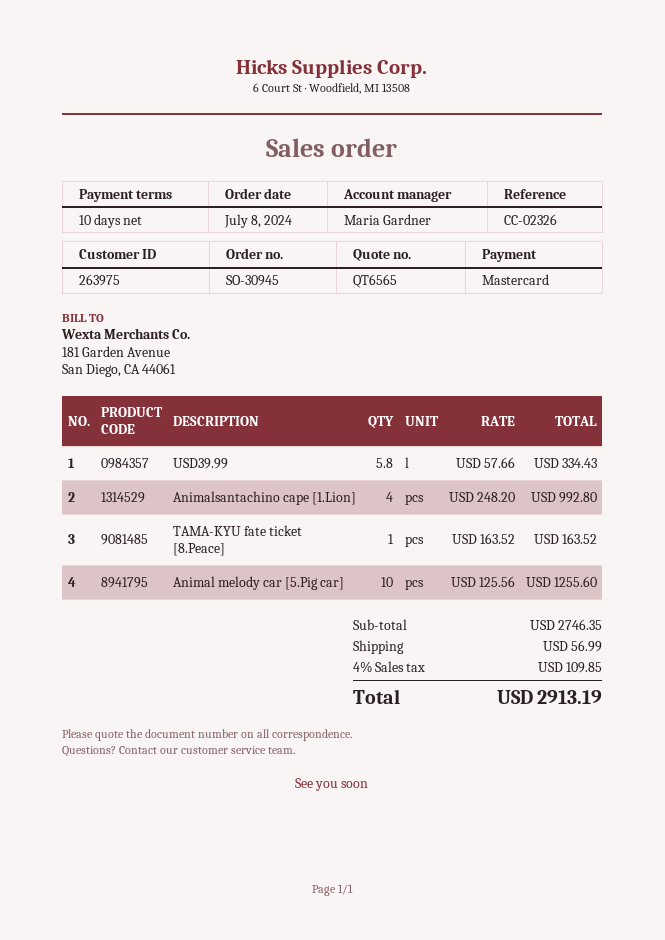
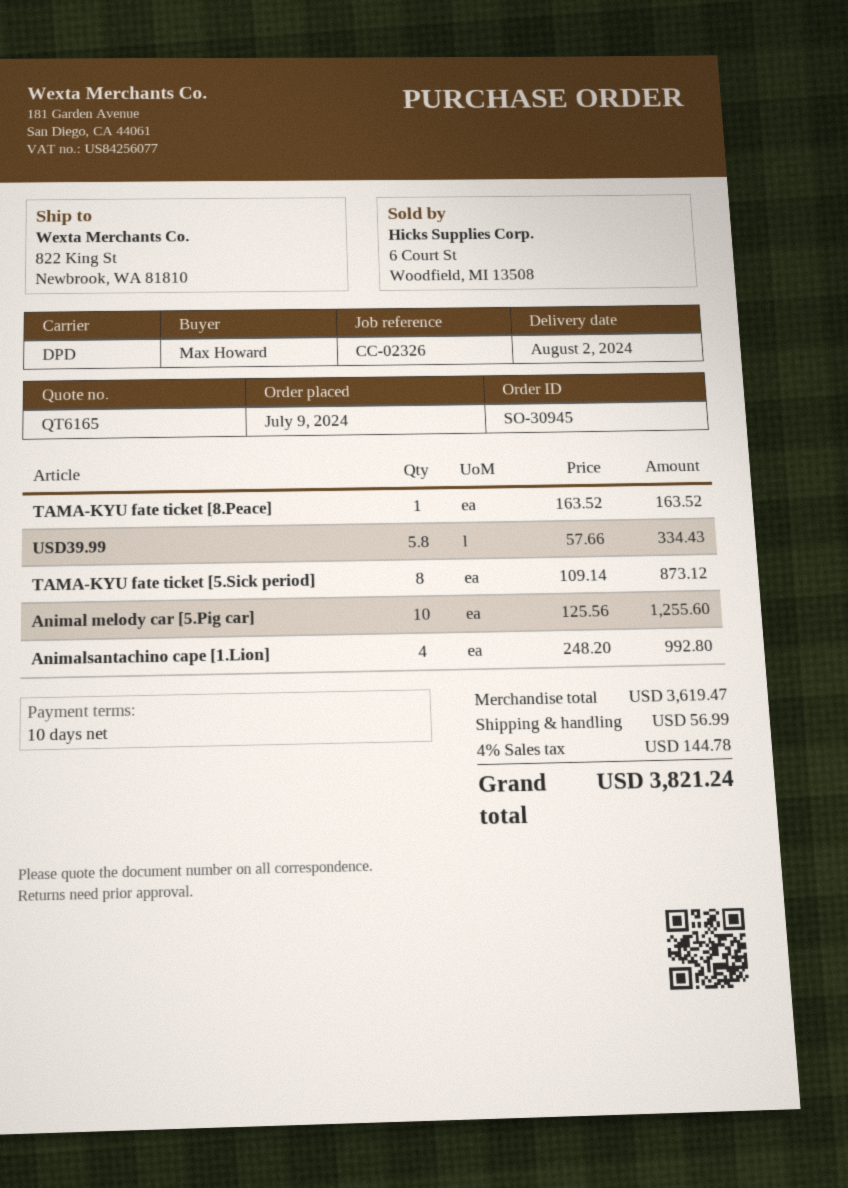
quote number: QT6565 -> QT6165
order date: 2024-07-08 -> 2024-07-09
TAMA-KYU fate ticket [5.Sick period]: none -> 8 x 109.14 = 873.12
subtotal: 2746.35 -> 3619.47
tax: 4% = 109.85 -> 4% = 144.78
total: 2913.19 -> 3821.24

